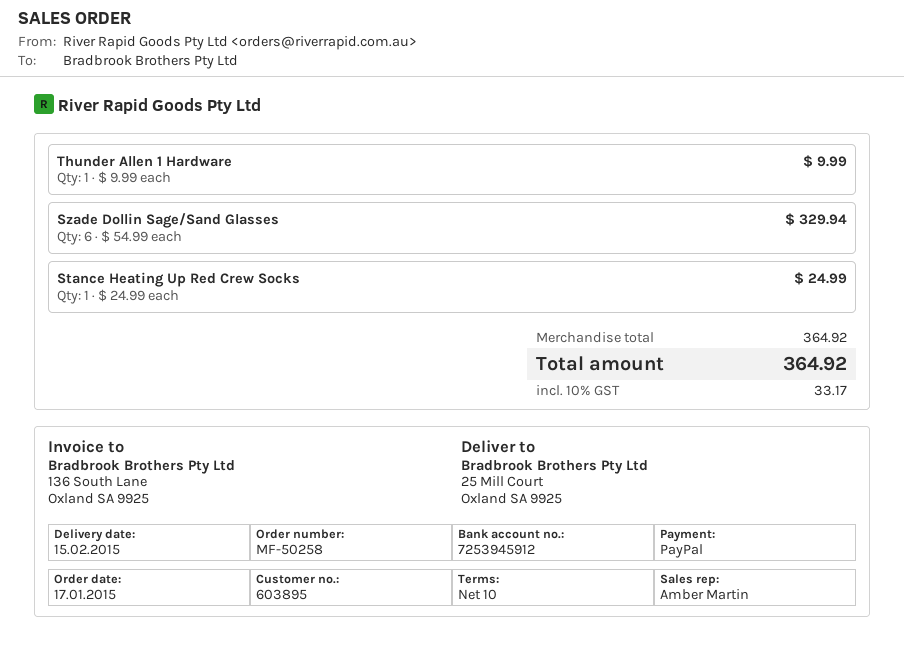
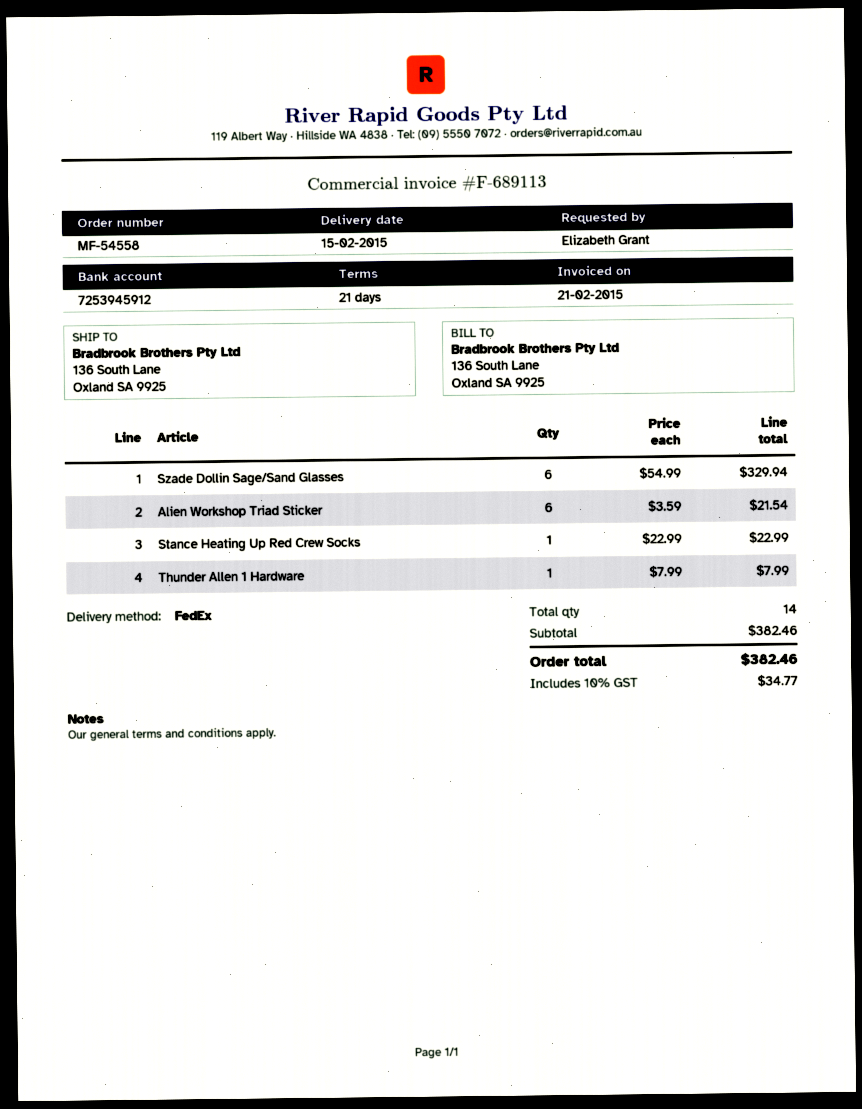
order number: MF-50258 -> MF-54558
payment terms: 10 days -> 21 days
ship to: 25 Mill Court, Oxland SA 9925 -> 136 South Lane, Oxland SA 9925
Thunder Allen 1 Hardware: 1 x 9.99 = 9.99 -> 1 x 7.99 = 7.99
Stance Heating Up Red Crew Socks: 1 x 24.99 = 24.99 -> 1 x 22.99 = 22.99
Alien Workshop Triad Sticker: none -> 6 x 3.59 = 21.54
subtotal: 364.92 -> 382.46
tax: 10% = 33.17 -> 10% = 34.77
total: 364.92 -> 382.46

